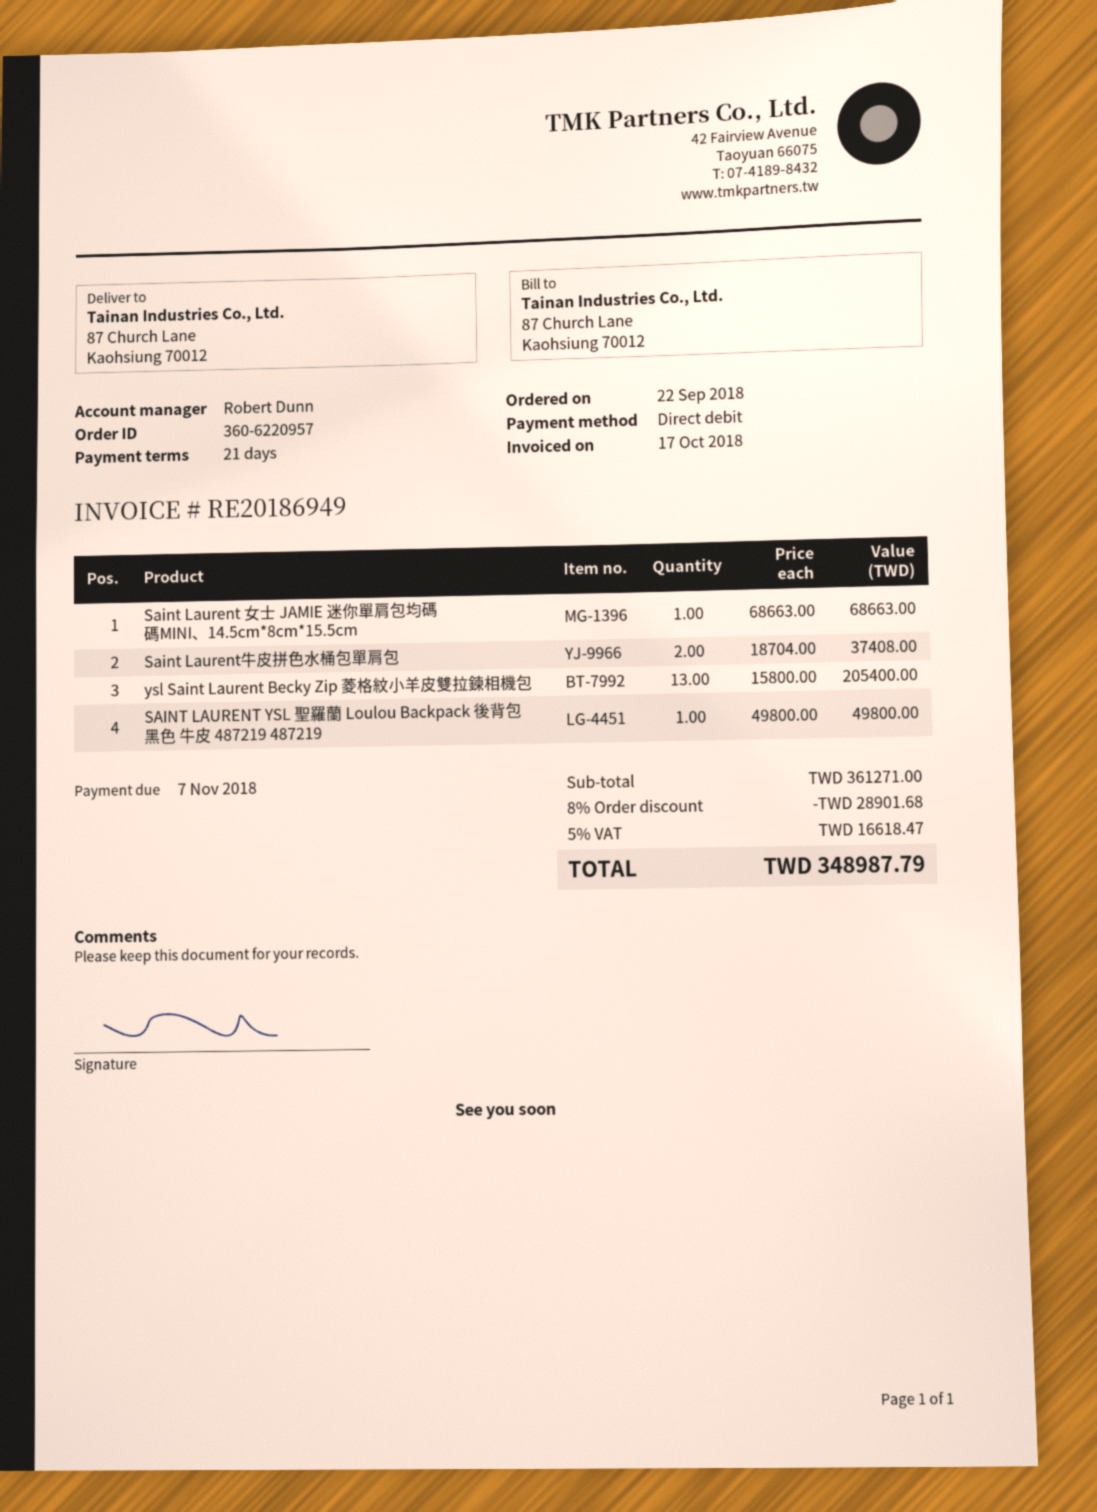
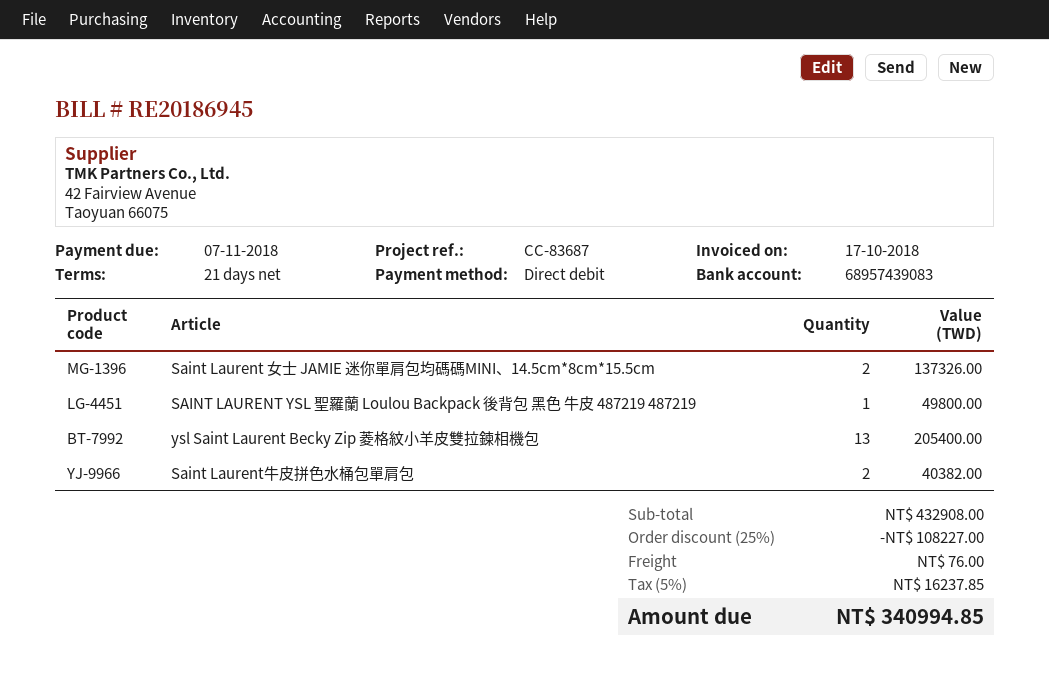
invoice number: RE20186949 -> RE20186945
Saint Laurent 女士 JAMIE 迷你單肩包均碼碼MINI、14.5cm*8cm*15.5cm: 1 for 68663.00 -> 2 for 137326.00
Saint Laurent牛皮拼色水桶包單肩包: 2 for 37408.00 -> 2 for 40382.00
subtotal: 361271.00 -> 432908.00
discount: 8% = 28901.68 -> 25% = 108227.00
shipping: none -> 76.00
tax: 5% = 16618.47 -> 5% = 16237.85
total: 348987.79 -> 340994.85

